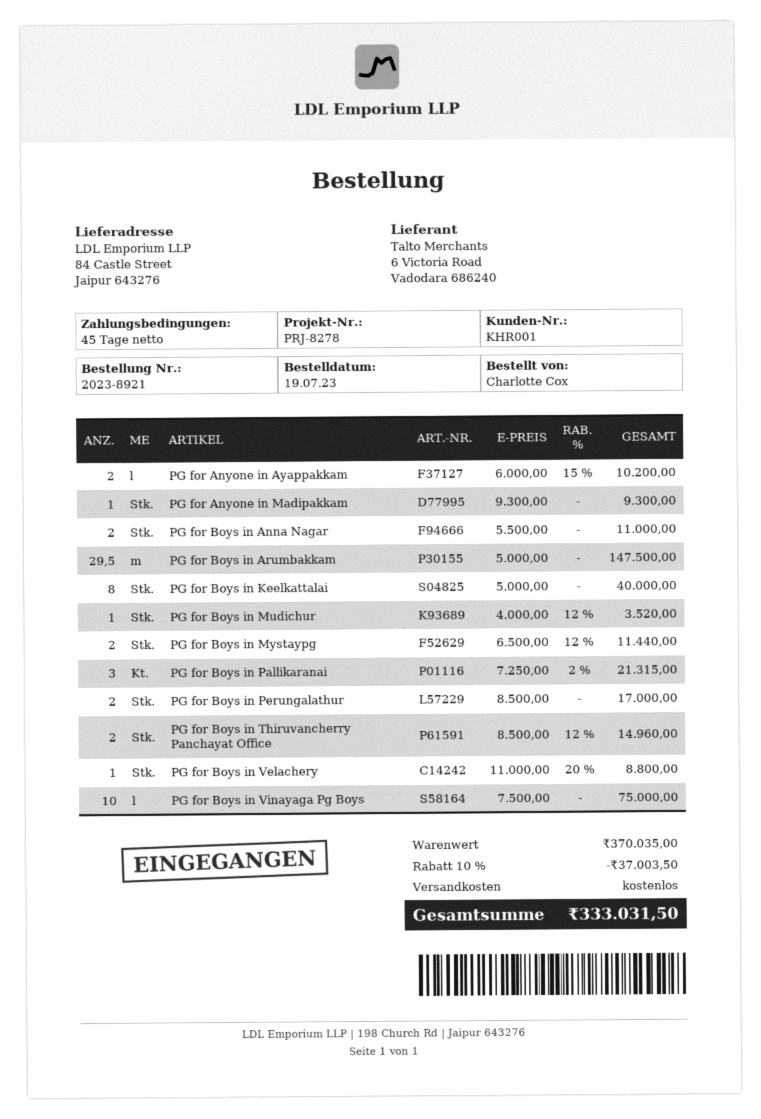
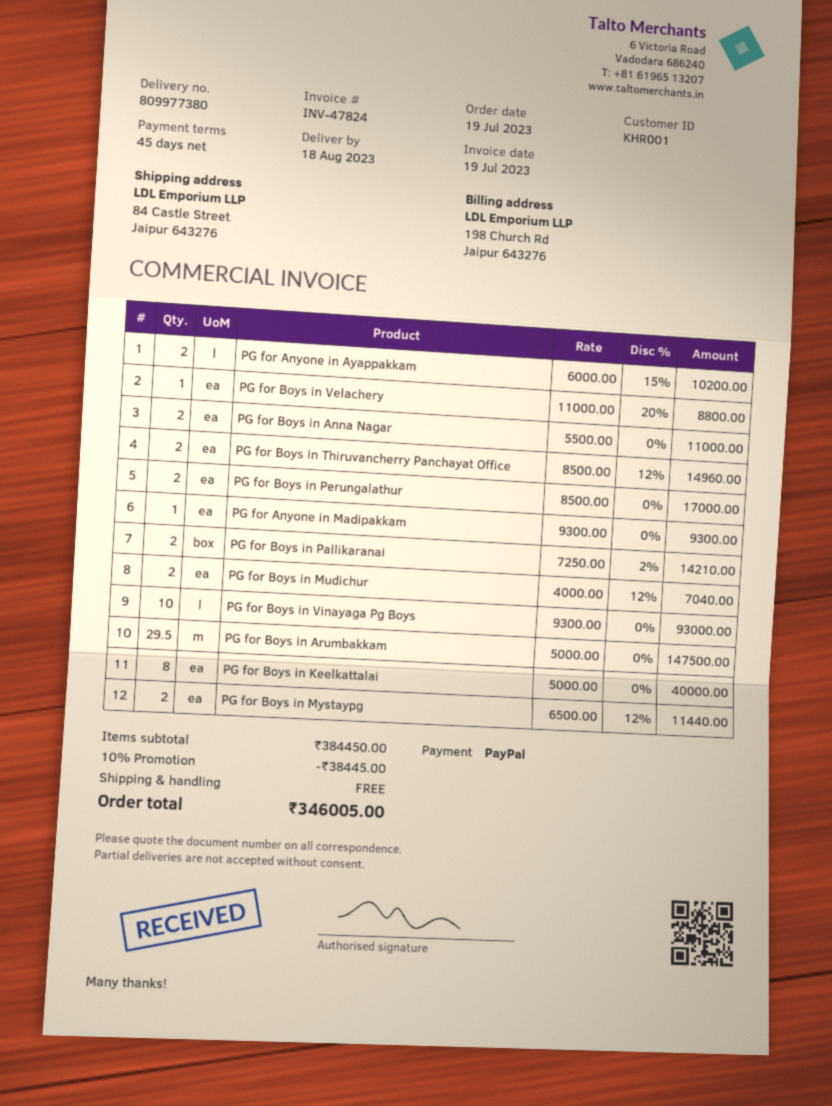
PG for Boys in Mudichur: 1 x 4000.00 - 12% = 3520.00 -> 2 x 4000.00 - 12% = 7040.00
PG for Boys in Pallikaranai: 3 x 7250.00 - 2% = 21315.00 -> 2 x 7250.00 - 2% = 14210.00
PG for Boys in Vinayaga Pg Boys: 10 x 7500.00 = 75000.00 -> 10 x 9300.00 = 93000.00
subtotal: 370035.00 -> 384450.00
discount: 10% = 37003.50 -> 10% = 38445.00
total: 333031.50 -> 346005.00

